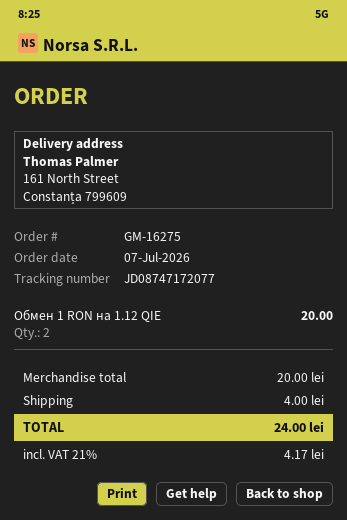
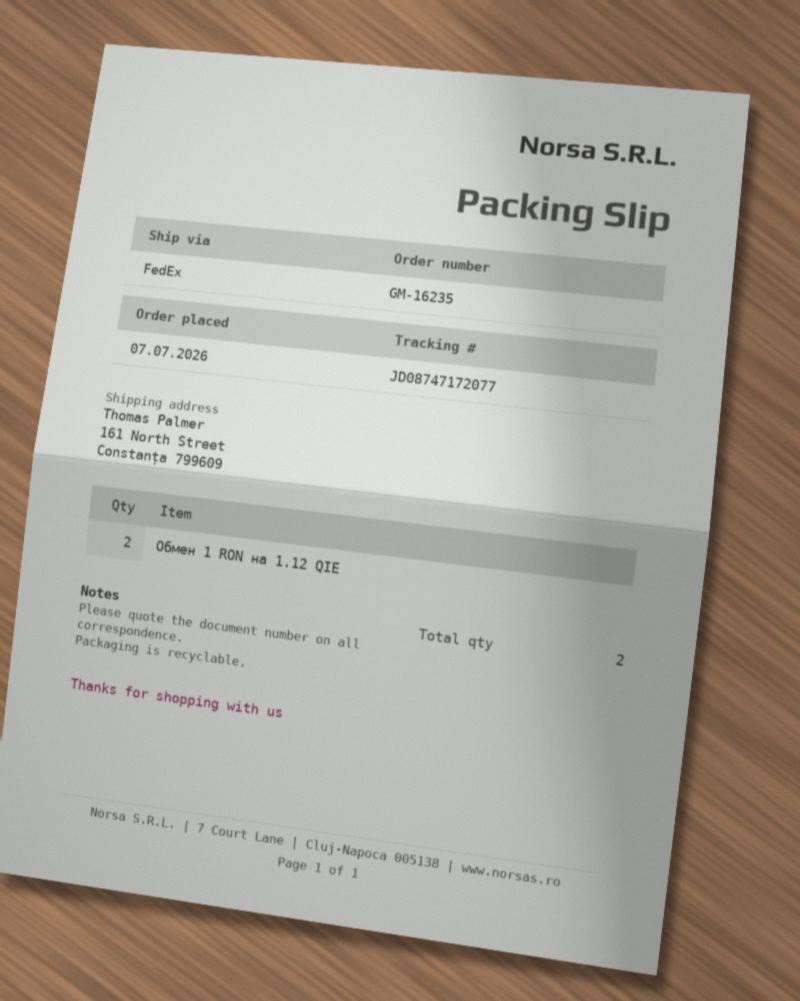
order number: GM-16275 -> GM-16235

